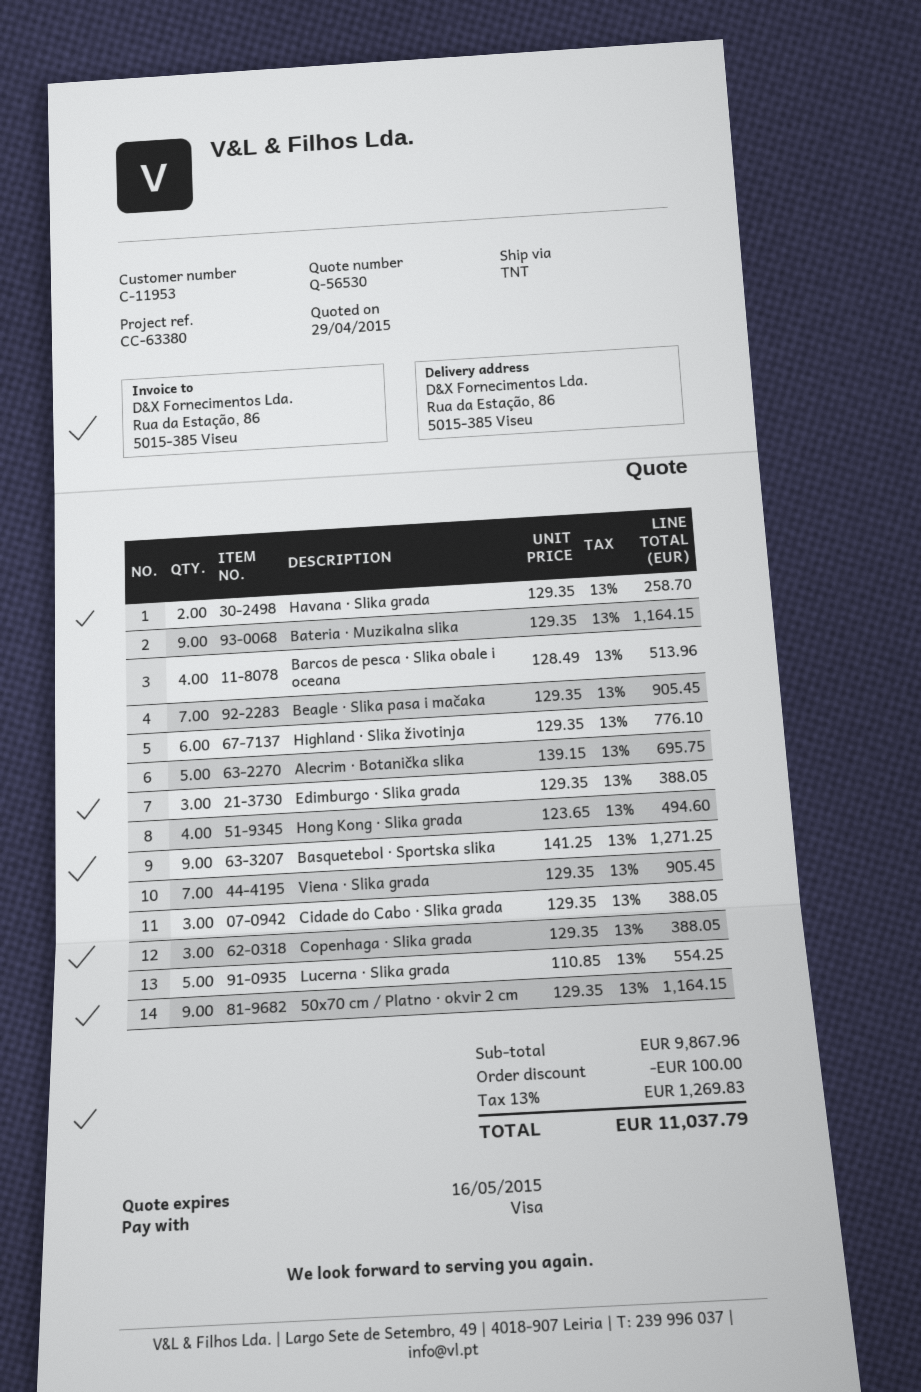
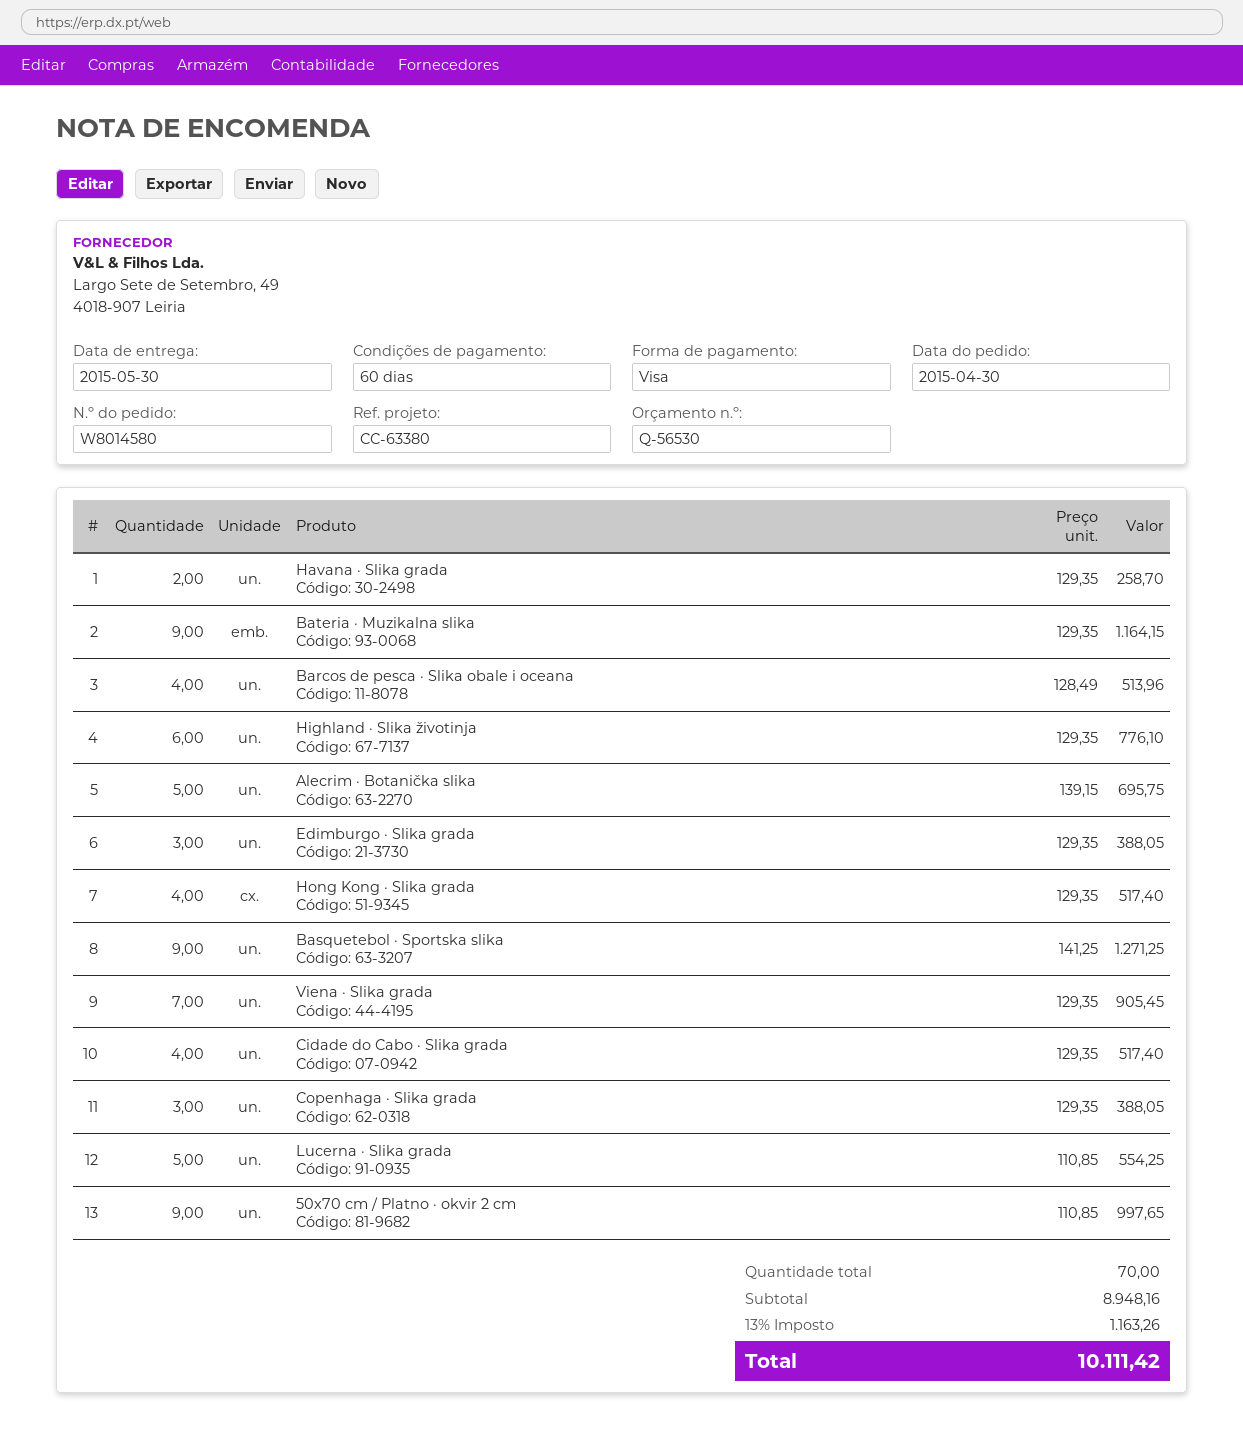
Beagle · Slika pasa i mačaka: 7 x 129.35 = 905.45 -> none
Hong Kong · Slika grada: 4 x 123.65 = 494.60 -> 4 x 129.35 = 517.40
Cidade do Cabo · Slika grada: 3 x 129.35 = 388.05 -> 4 x 129.35 = 517.40
50x70 cm / Platno · okvir 2 cm: 9 x 129.35 = 1164.15 -> 9 x 110.85 = 997.65
subtotal: 9867.96 -> 8948.16
discount: 100.00 -> none
tax: 13% = 1269.83 -> 13% = 1163.26
total: 11037.79 -> 10111.42

